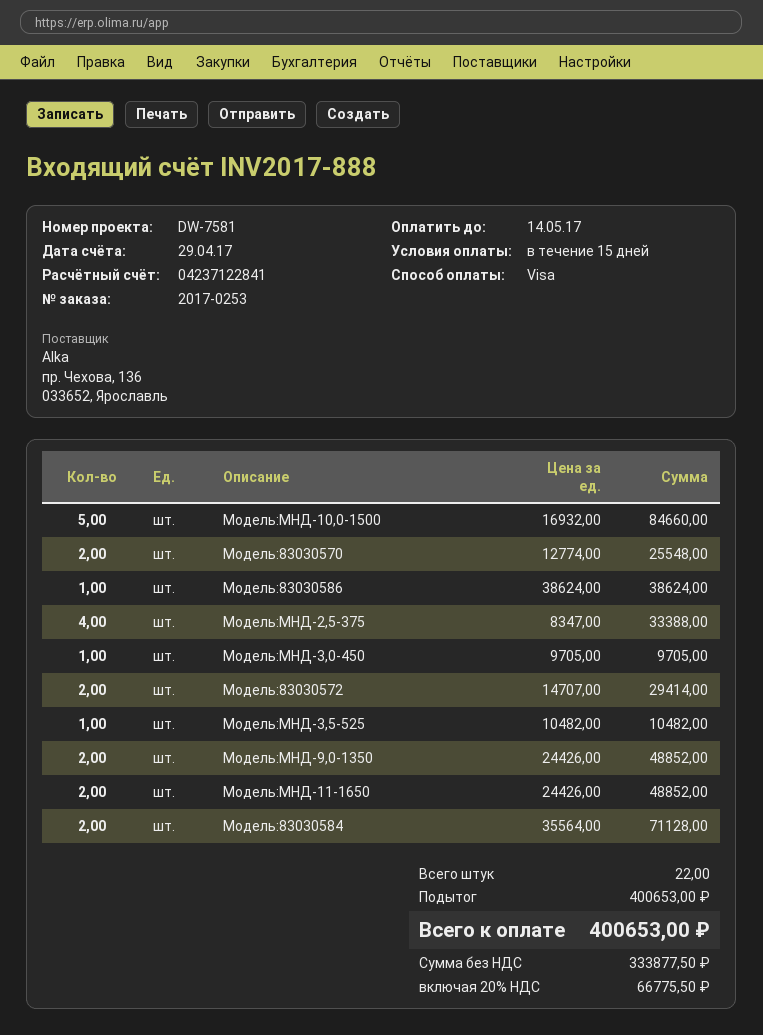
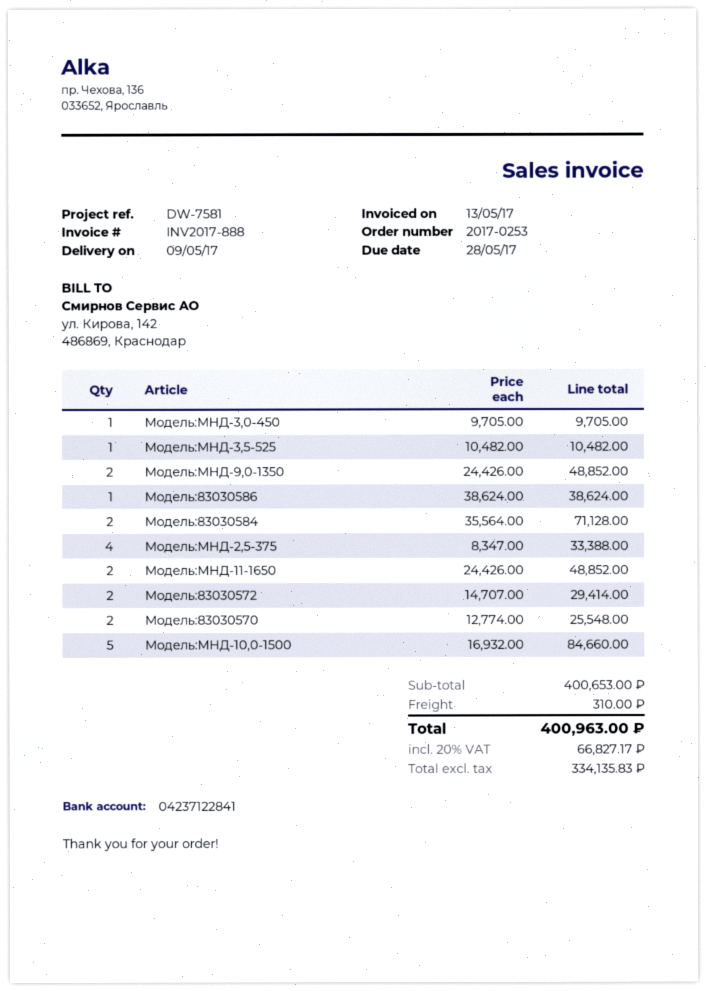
invoice date: 2017-04-29 -> 2017-05-13
due date: 2017-05-14 -> 2017-05-28
shipping: none -> 310.00
net: 333877.50 -> 334135.83
tax: 20% = 66775.50 -> 20% = 66827.17
total: 400653.00 -> 400963.00

